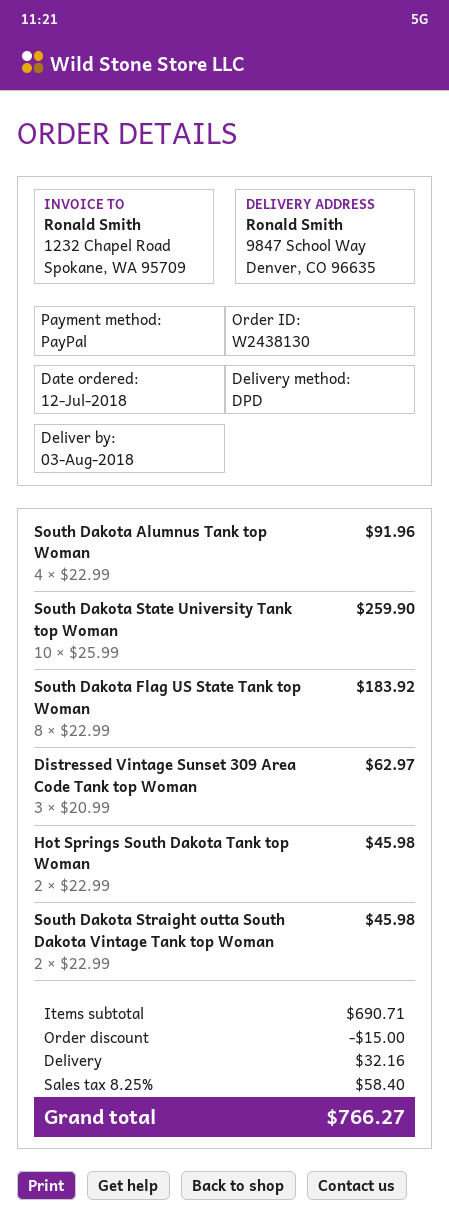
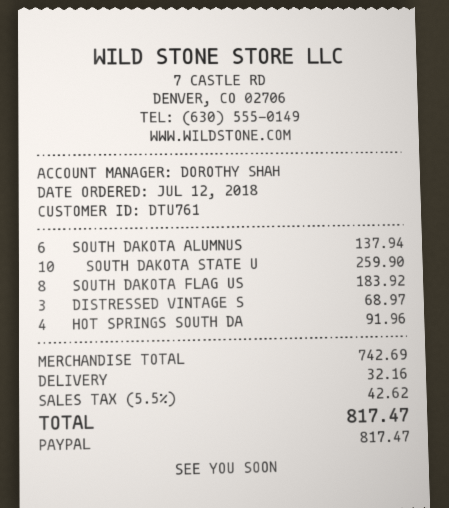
South Dakota Alumnus Tank top Woman: 4 for 91.96 -> 6 for 137.94
Distressed Vintage Sunset 309 Area Code Tank top Woman: 3 for 62.97 -> 3 for 68.97
Hot Springs South Dakota Tank top Woman: 2 for 45.98 -> 4 for 91.96
South Dakota Straight outta South Dakota Vintage Tank top Woman: 2 for 45.98 -> none
subtotal: 690.71 -> 742.69
discount: 15.00 -> none
tax: 8.25% = 58.40 -> 5.5% = 42.62
total: 766.27 -> 817.47

